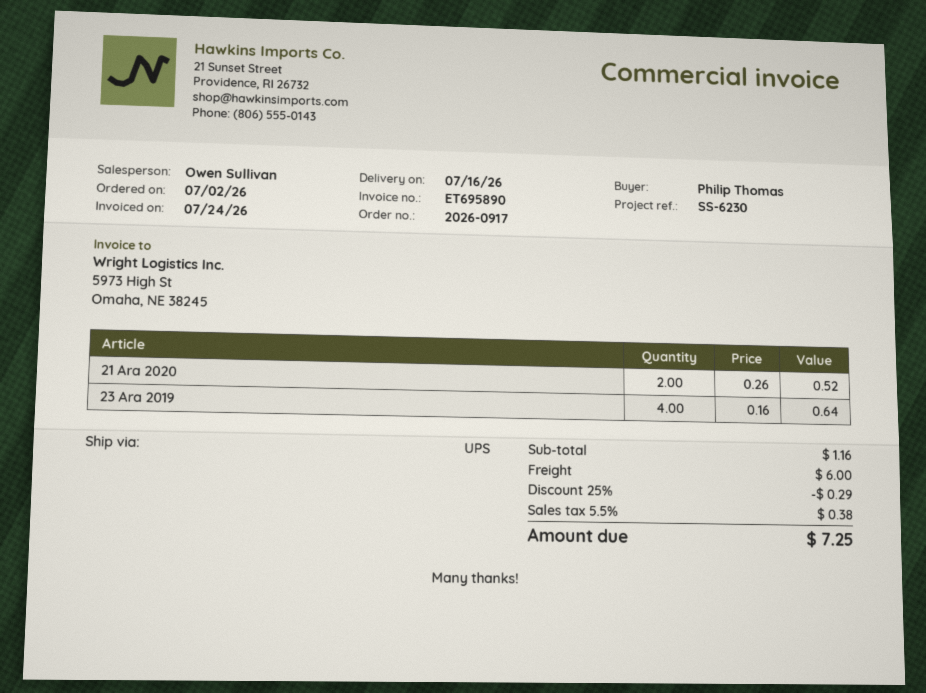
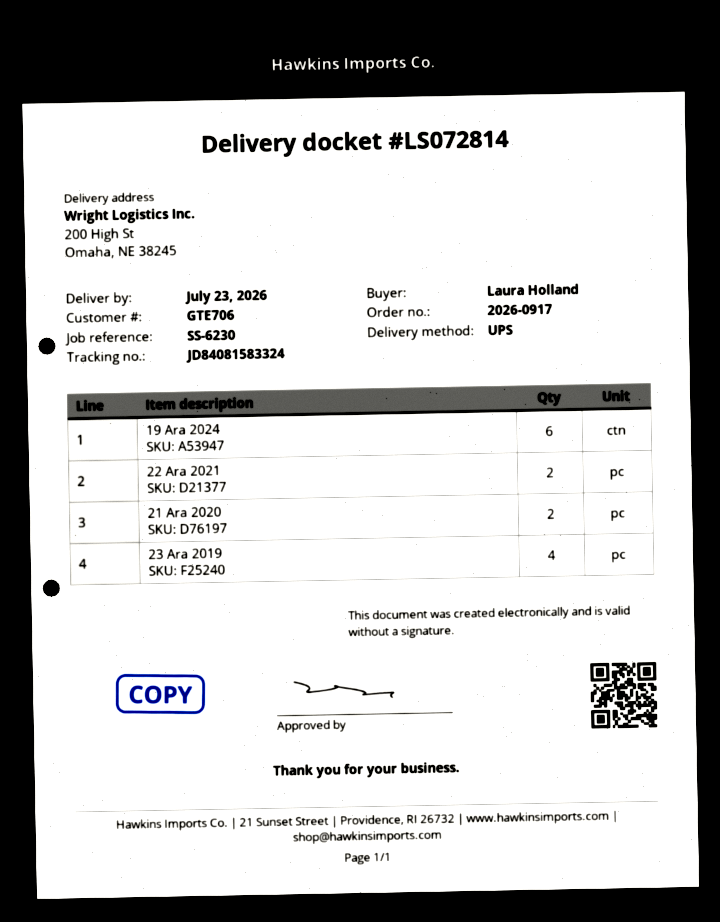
delivery date: 2026-07-16 -> 2026-07-23
ordered by: Philip Thomas -> Laura Holland
19 Ara 2024: none -> 6
22 Ara 2021: none -> 2

